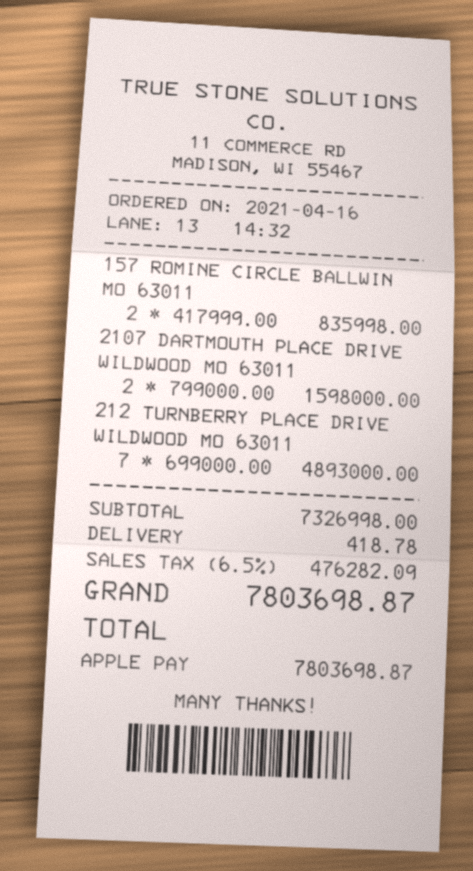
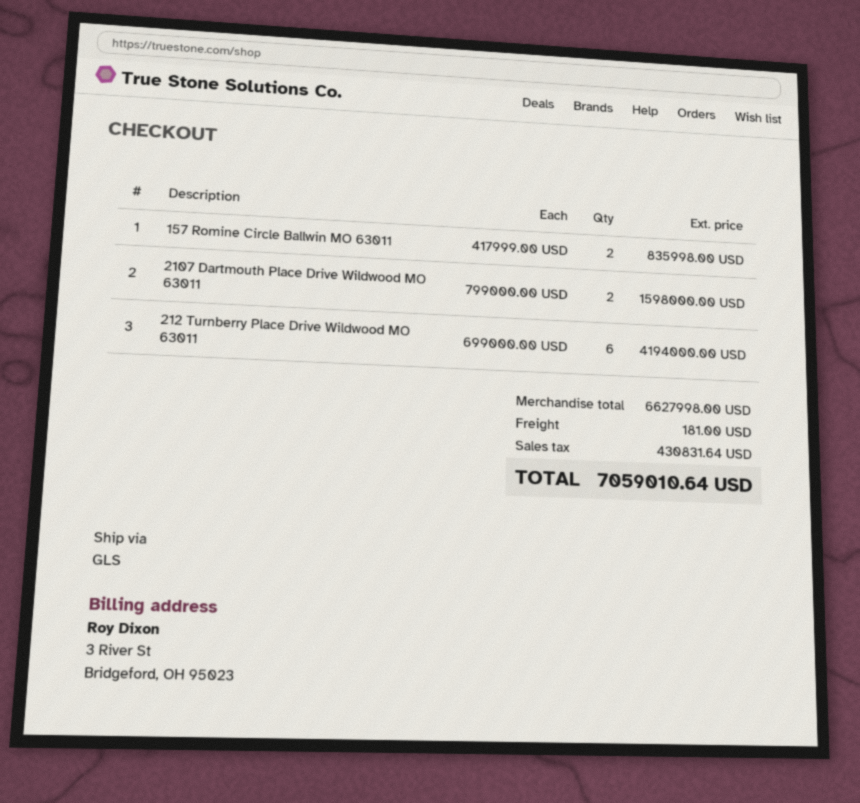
212 TURNBERRY PLACE DRIVE WILDWOOD MO 63011: 7 x 699000.00 = 4893000.00 -> 6 x 699000.00 = 4194000.00
subtotal: 7326998.00 -> 6627998.00
shipping: 418.78 -> 181.00
tax: 476282.09 -> 430831.64
total: 7803698.87 -> 7059010.64

